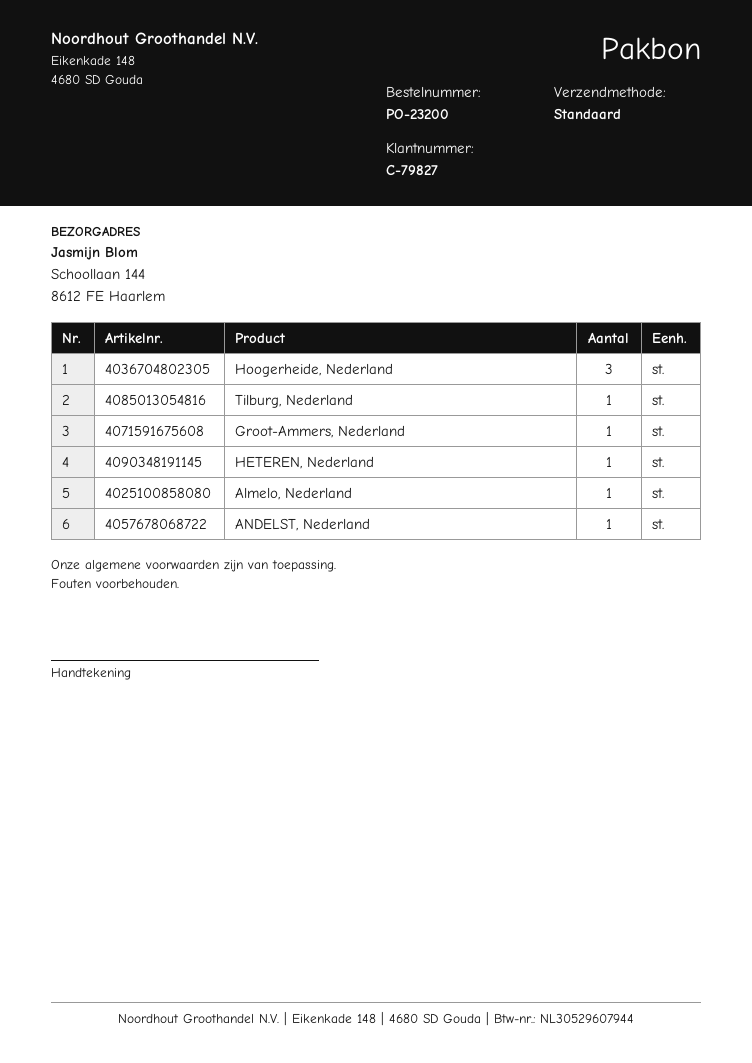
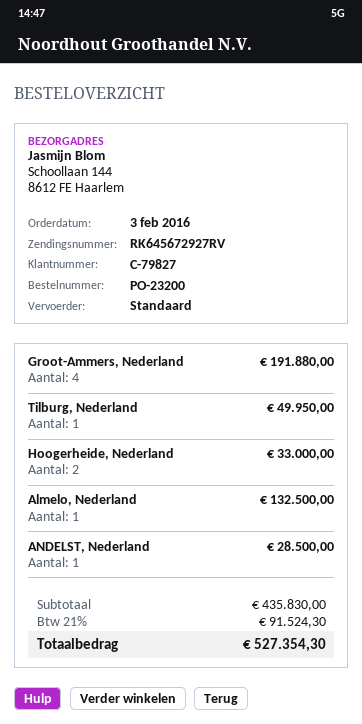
Hoogerheide, Nederland: 3 -> 2
Groot-Ammers, Nederland: 1 -> 4
HETEREN, Nederland: 1 -> none

